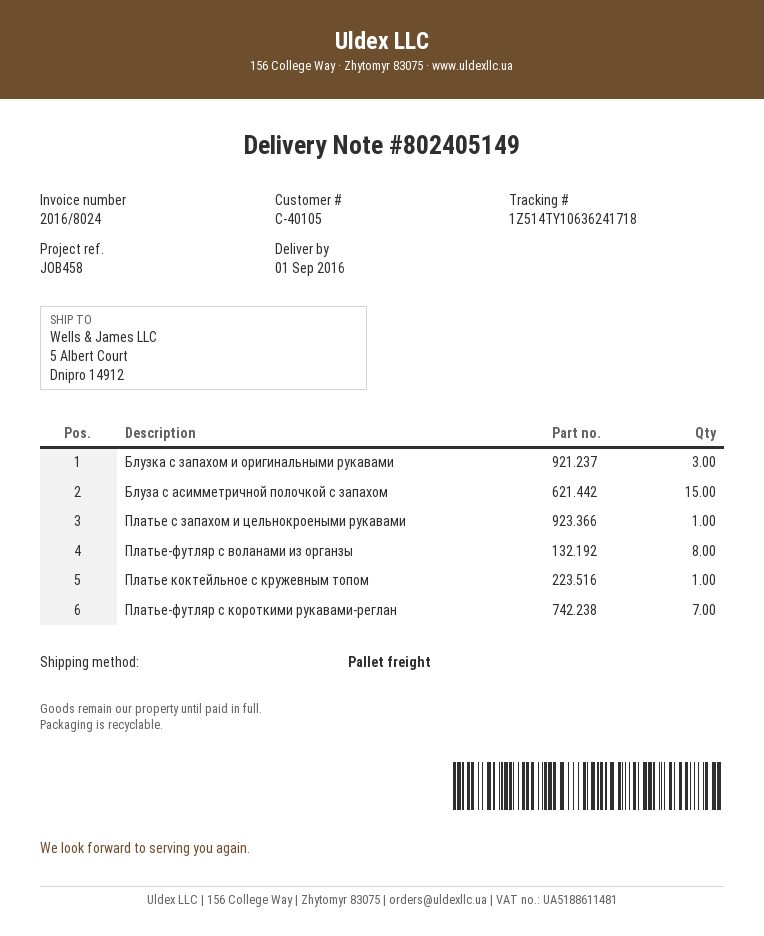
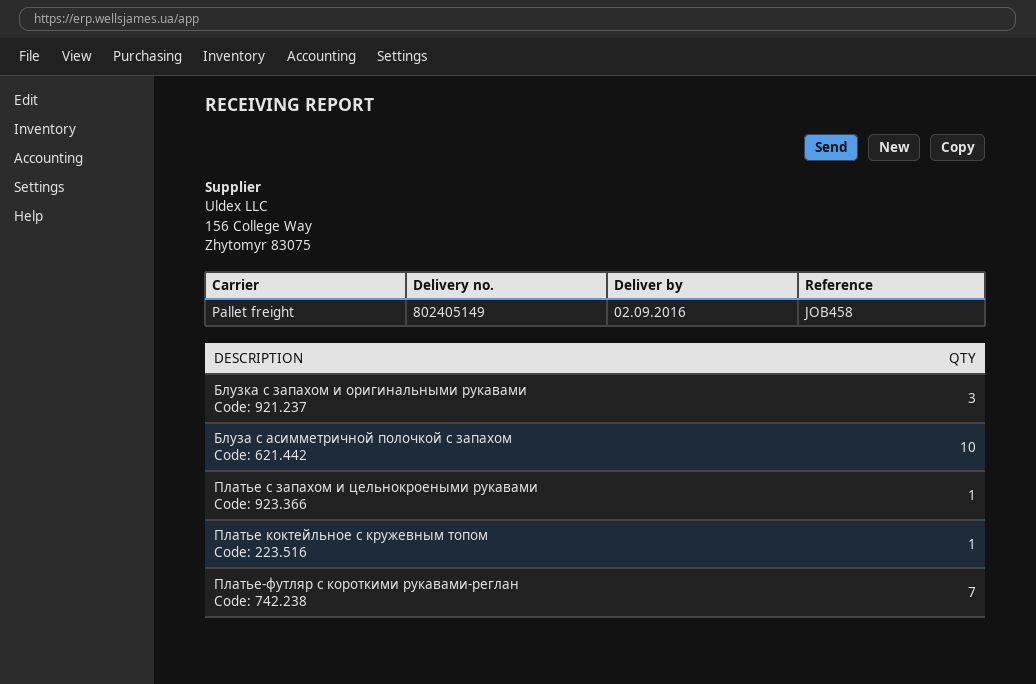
delivery date: 2016-09-01 -> 2016-09-02
Блуза с асимметричной полочкой с запахом: 15 -> 10
Платье-футляр с воланами из органзы: 8 -> none

